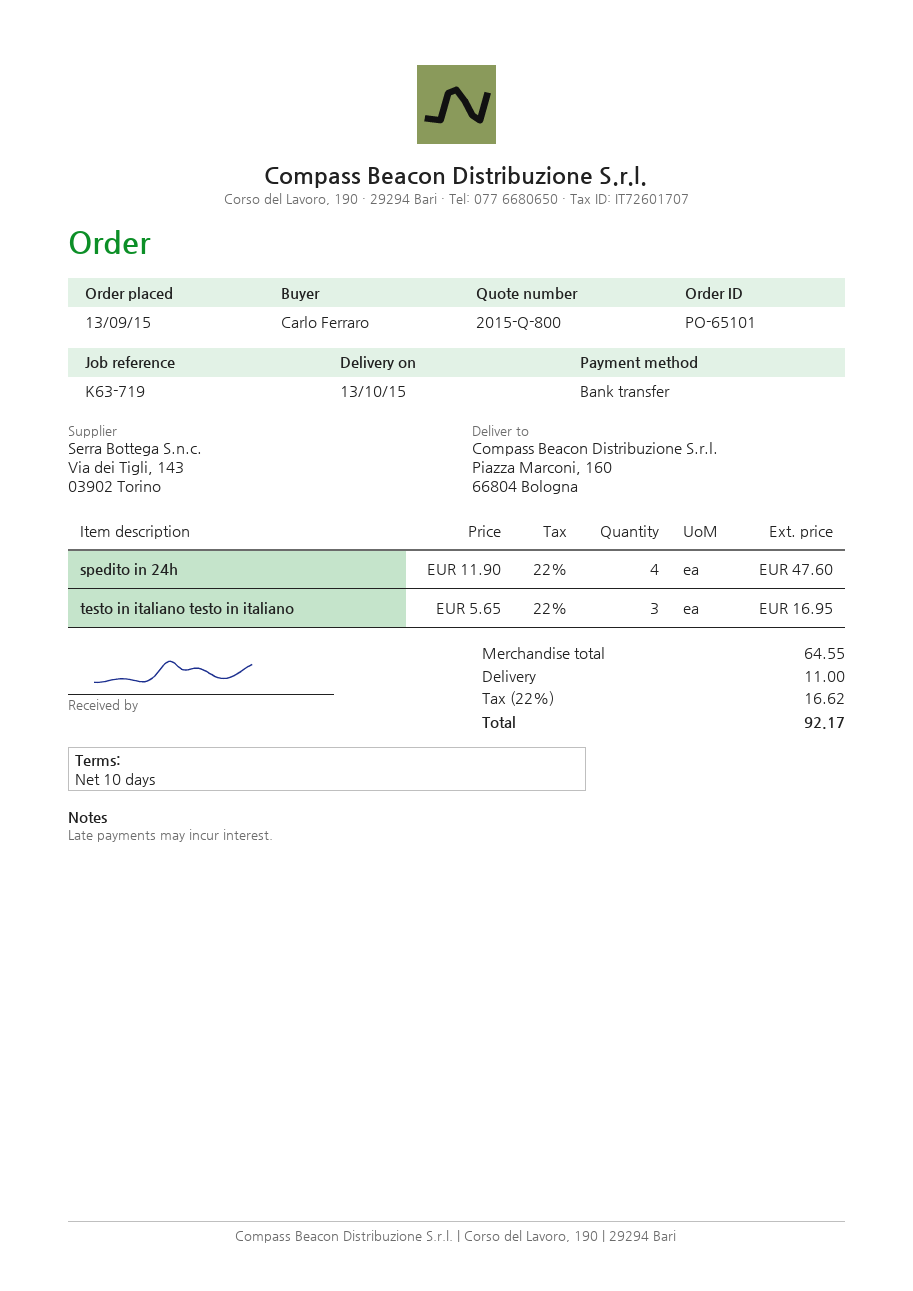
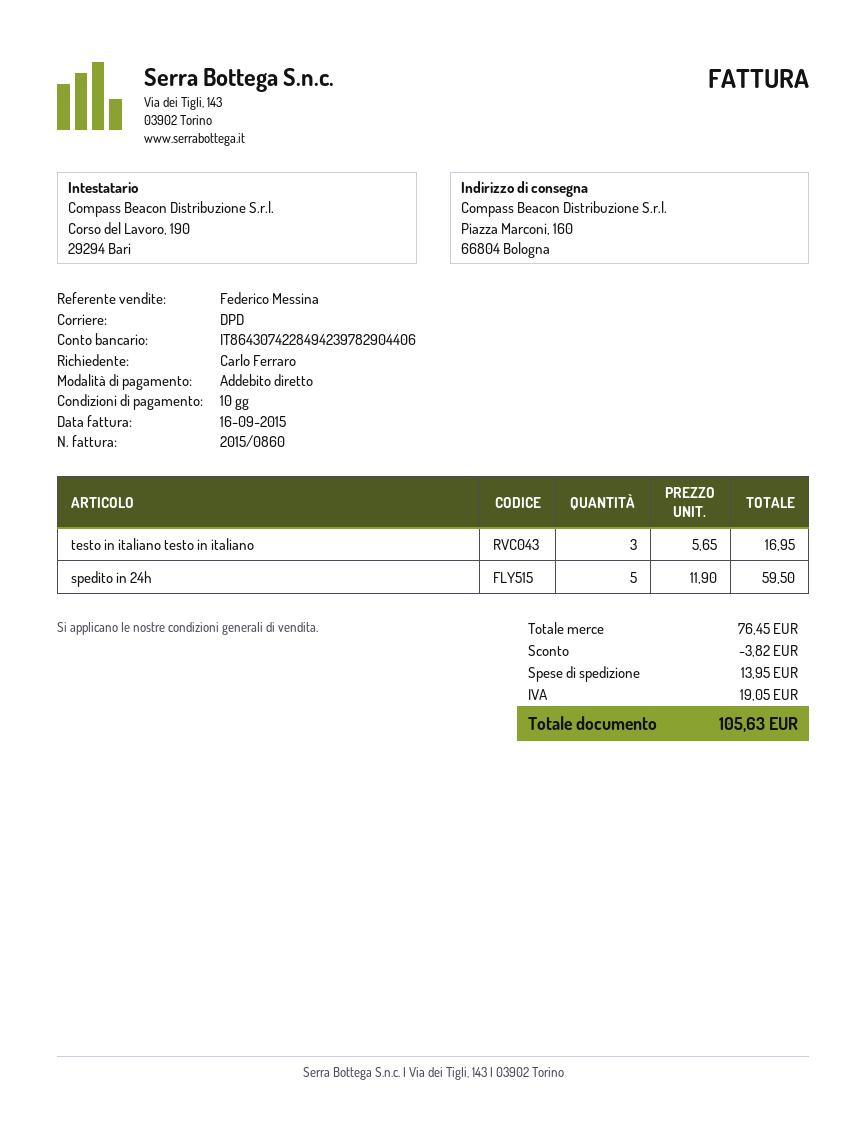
payment method: bank transfer -> direct debit
spedito in 24h: 4 x 11.90 = 47.60 -> 5 x 11.90 = 59.50
subtotal: 64.55 -> 76.45
discount: none -> 3.82
shipping: 11.00 -> 13.95
tax: 16.62 -> 19.05
total: 92.17 -> 105.63

